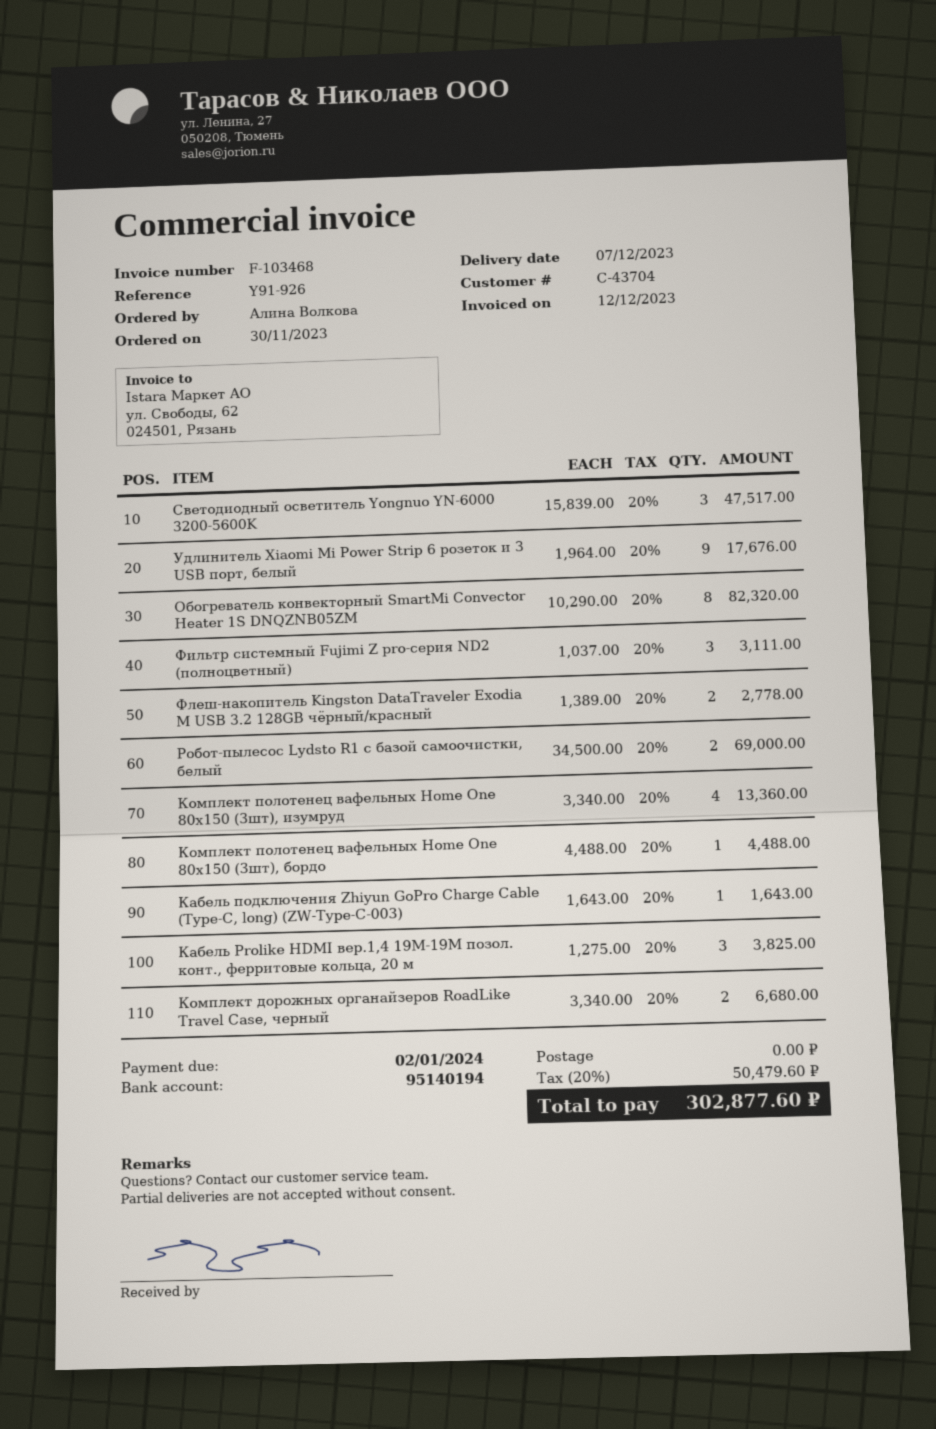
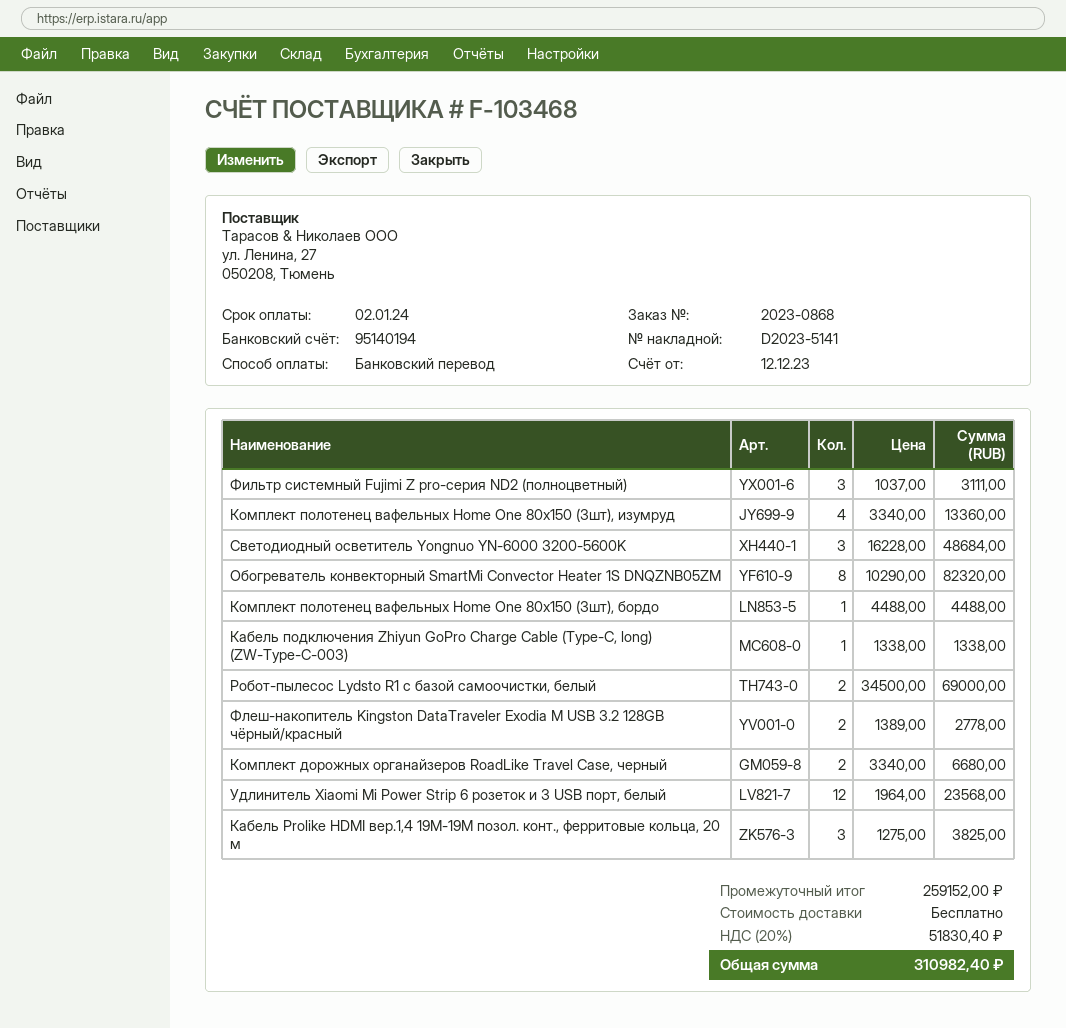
Светодиодный осветитель Yongnuo YN-6000 3200-5600K: 3 x 15839.00 = 47517.00 -> 3 x 16228.00 = 48684.00
Удлинитель Xiaomi Mi Power Strip 6 розеток и 3 USB порт, белый: 9 x 1964.00 = 17676.00 -> 12 x 1964.00 = 23568.00
Кабель подключения Zhiyun GoPro Charge Cable (Type-C, long) (ZW-Type-C-003): 1 x 1643.00 = 1643.00 -> 1 x 1338.00 = 1338.00
tax: 20% = 50479.60 -> 20% = 51830.40
total: 302877.60 -> 310982.40

